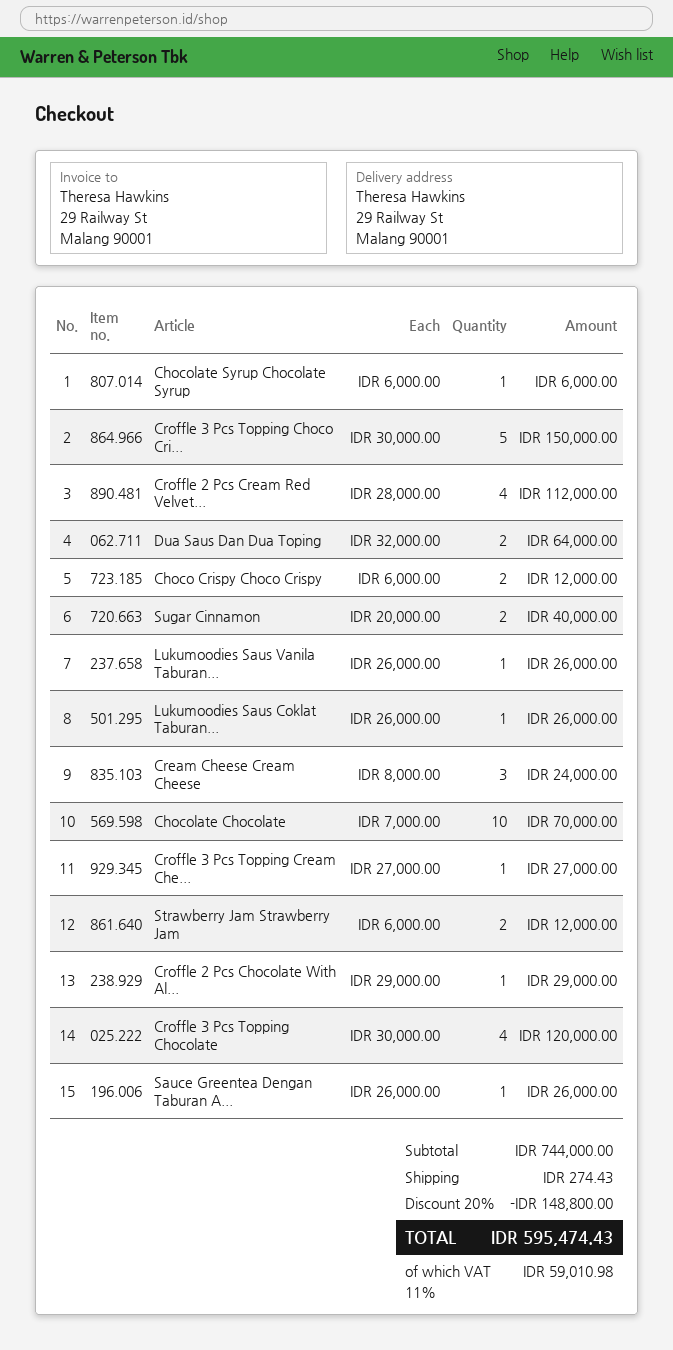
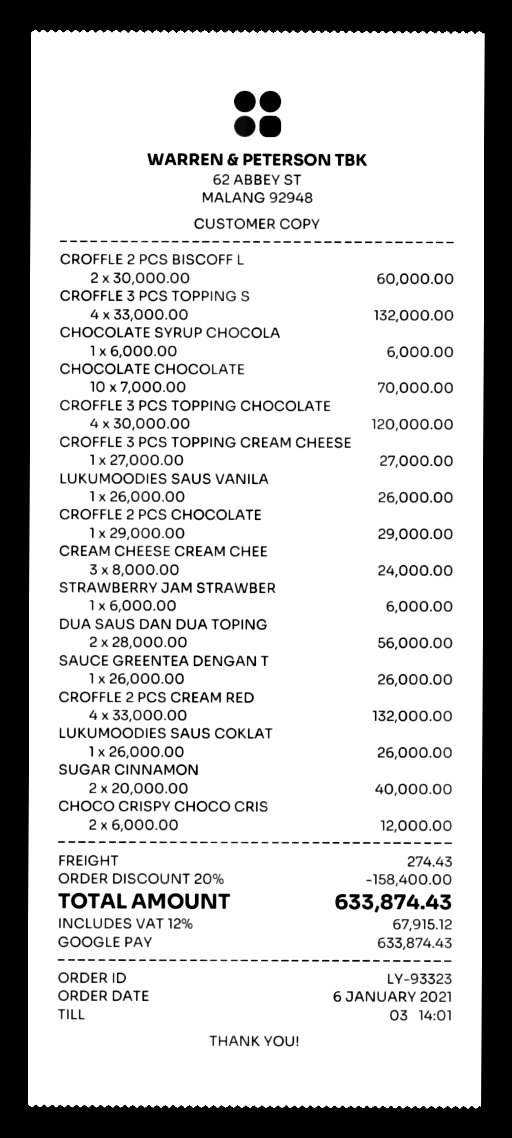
Croffle 3 Pcs Topping Choco Cri...: 5 x 30000.00 = 150000.00 -> none
Croffle 2 Pcs Cream Red Velvet...: 4 x 28000.00 = 112000.00 -> 4 x 33000.00 = 132000.00
Dua Saus Dan Dua Toping: 2 x 32000.00 = 64000.00 -> 2 x 28000.00 = 56000.00
Strawberry Jam Strawberry Jam: 2 x 6000.00 = 12000.00 -> 1 x 6000.00 = 6000.00
CROFFLE 2 PCS BISCOFF L: none -> 2 x 30000.00 = 60000.00
CROFFLE 3 PCS TOPPING S: none -> 4 x 33000.00 = 132000.00
discount: 20% = 148800.00 -> 20% = 158400.00
tax: 11% = 59010.98 -> 12% = 67915.12
total: 595474.43 -> 633874.43

